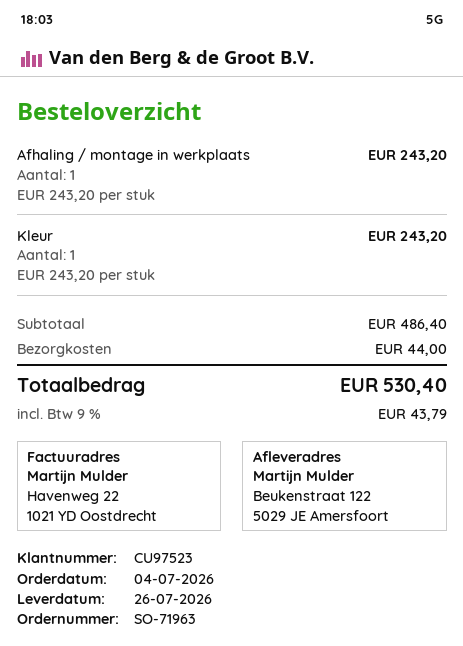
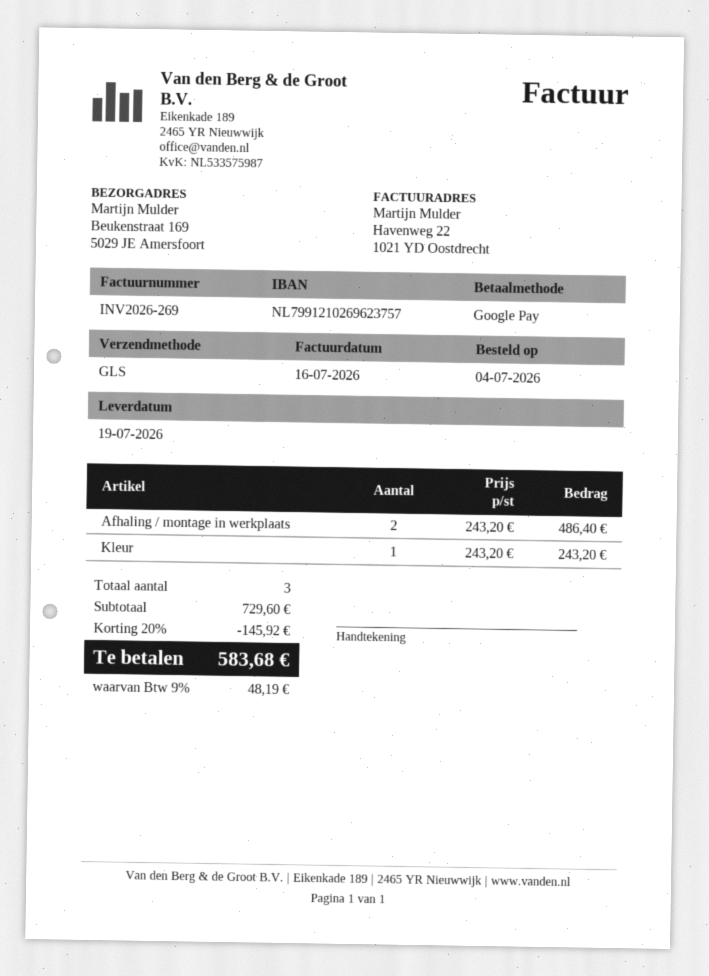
delivery date: 2026-07-26 -> 2026-07-19
ship to: Beukenstraat 122, 5029 JE Amersfoort -> Beukenstraat 169, 5029 JE Amersfoort
Afhaling / montage in werkplaats: 1 x 243.20 = 243.20 -> 2 x 243.20 = 486.40
subtotal: 486.40 -> 729.60
discount: none -> 20% = 145.92
shipping: 44.00 -> none
tax: 9% = 43.79 -> 9% = 48.19
total: 530.40 -> 583.68

